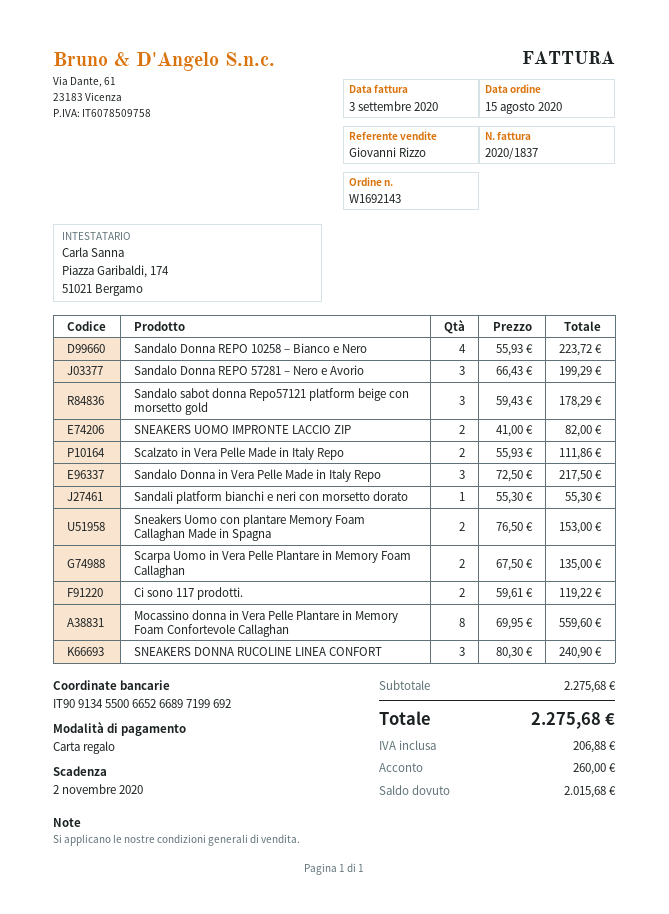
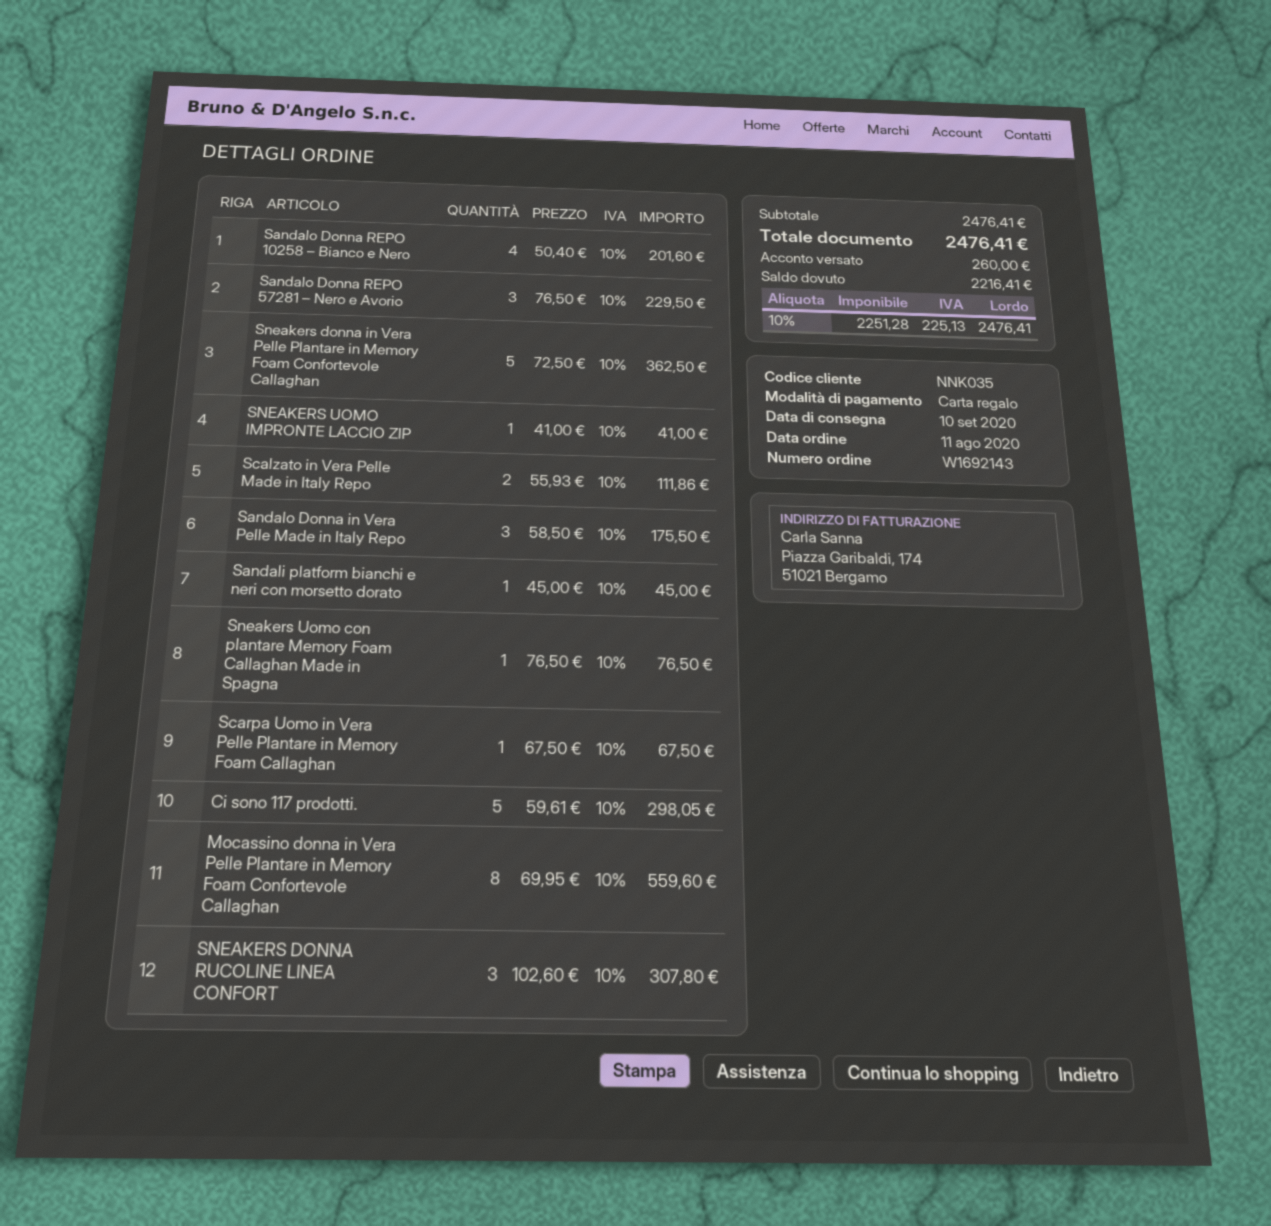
order date: 2020-08-15 -> 2020-08-11
Sandalo Donna REPO 10258 – Bianco e Nero: 4 x 55.93 = 223.72 -> 4 x 50.40 = 201.60
Sandalo Donna REPO 57281 – Nero e Avorio: 3 x 66.43 = 199.29 -> 3 x 76.50 = 229.50
Sandalo sabot donna Repo57121 platform beige con morsetto gold: 3 x 59.43 = 178.29 -> none
SNEAKERS UOMO IMPRONTE LACCIO ZIP: 2 x 41.00 = 82.00 -> 1 x 41.00 = 41.00
Sandalo Donna in Vera Pelle Made in Italy Repo: 3 x 72.50 = 217.50 -> 3 x 58.50 = 175.50
Sandali platform bianchi e neri con morsetto dorato: 1 x 55.30 = 55.30 -> 1 x 45.00 = 45.00
Sneakers Uomo con plantare Memory Foam Callaghan Made in Spagna: 2 x 76.50 = 153.00 -> 1 x 76.50 = 76.50
Scarpa Uomo in Vera Pelle Plantare in Memory Foam Callaghan: 2 x 67.50 = 135.00 -> 1 x 67.50 = 67.50
Ci sono 117 prodotti.: 2 x 59.61 = 119.22 -> 5 x 59.61 = 298.05
SNEAKERS DONNA RUCOLINE LINEA CONFORT: 3 x 80.30 = 240.90 -> 3 x 102.60 = 307.80
Sneakers donna in Vera Pelle Plantare in Memory Foam Confortevole Callaghan: none -> 5 x 72.50 = 362.50
subtotal: 2275.68 -> 2476.41
tax: 206.88 -> 225.13
total: 2275.68 -> 2476.41
balance: 2015.68 -> 2216.41

